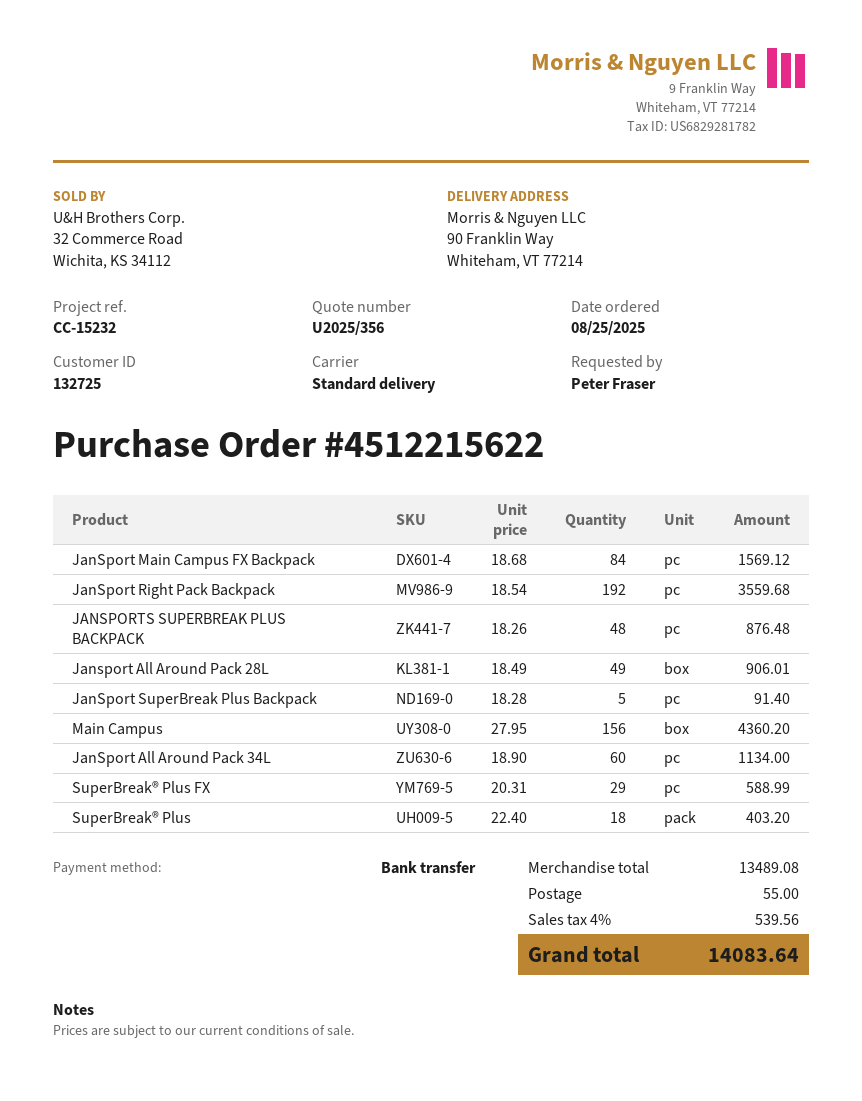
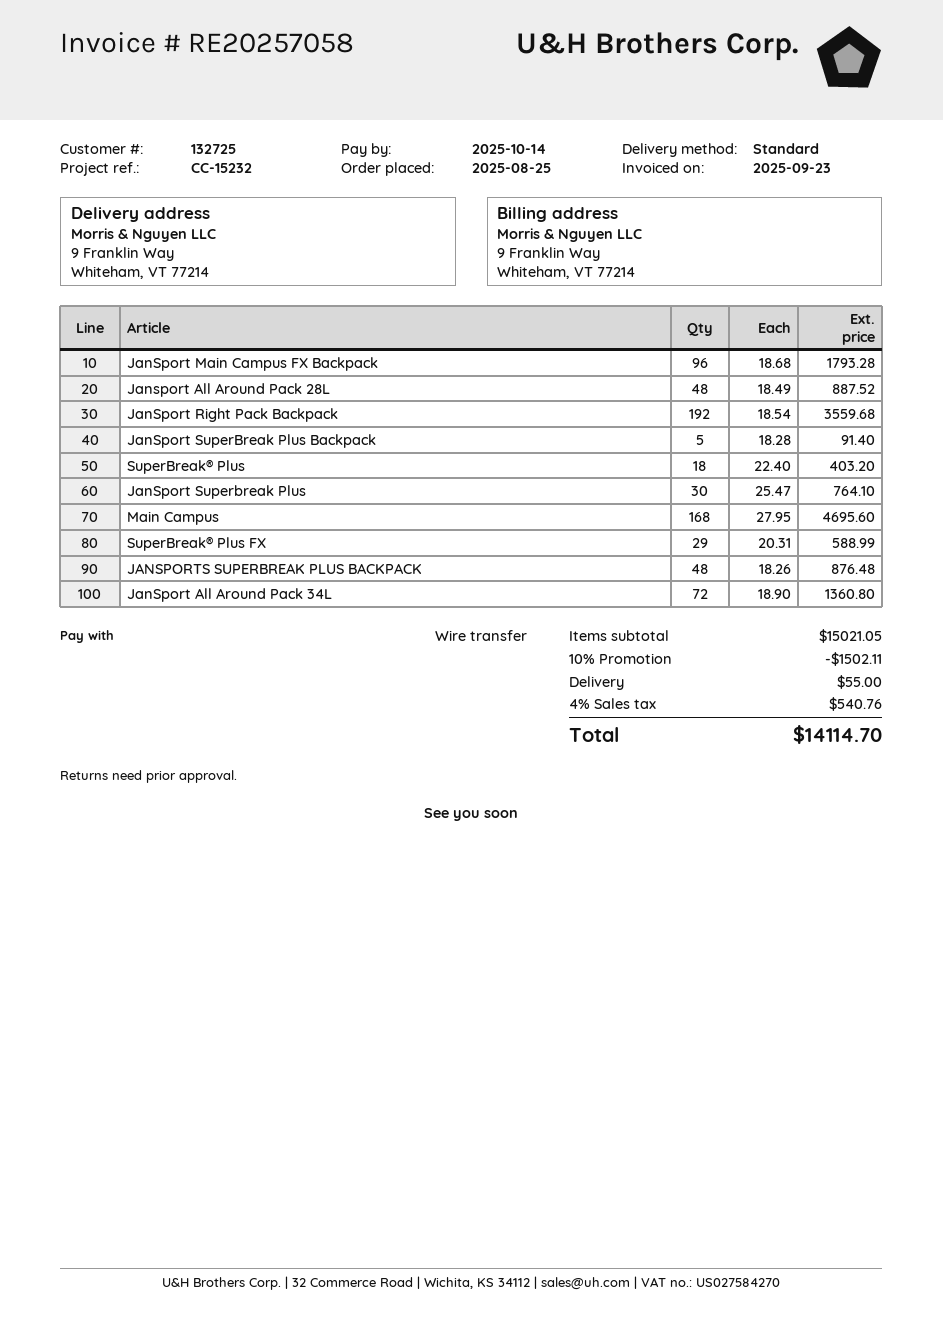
ship to: 90 Franklin Way, Whiteham, VT 77214 -> 9 Franklin Way, Whiteham, VT 77214
JanSport Main Campus FX Backpack: 84 x 18.68 = 1569.12 -> 96 x 18.68 = 1793.28
Jansport All Around Pack 28L: 49 x 18.49 = 906.01 -> 48 x 18.49 = 887.52
Main Campus: 156 x 27.95 = 4360.20 -> 168 x 27.95 = 4695.60
JanSport All Around Pack 34L: 60 x 18.90 = 1134.00 -> 72 x 18.90 = 1360.80
JanSport Superbreak Plus: none -> 30 x 25.47 = 764.10
subtotal: 13489.08 -> 15021.05
discount: none -> 10% = 1502.11
tax: 4% = 539.56 -> 4% = 540.76
total: 14083.64 -> 14114.70

